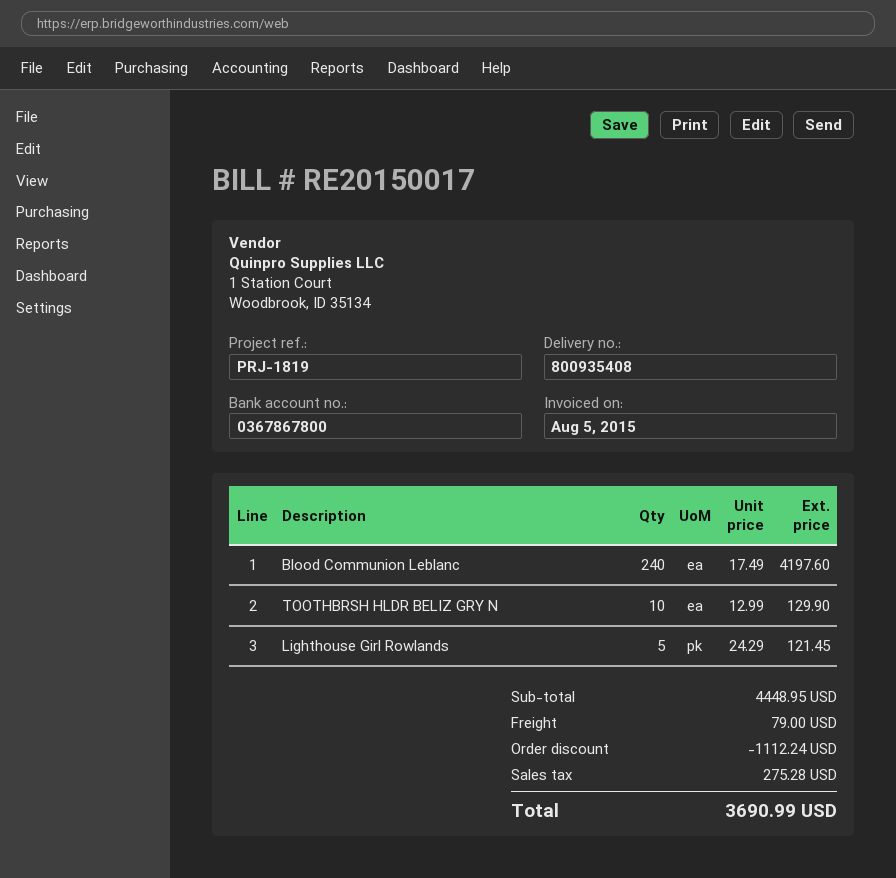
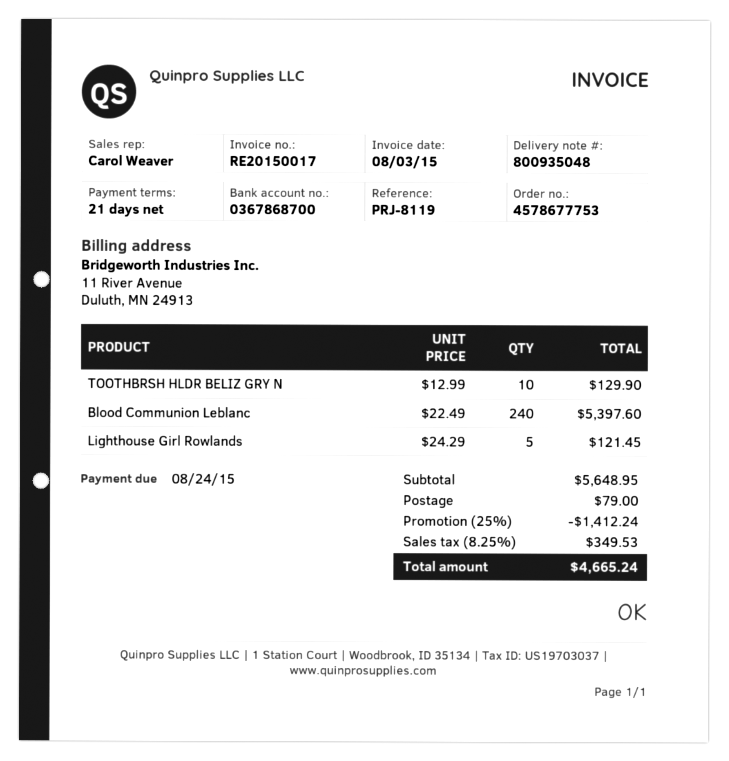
delivery note number: 800935408 -> 800935048
invoice date: 2015-08-05 -> 2015-08-03
reference: PRJ-1819 -> PRJ-8119
bank account: 0367867800 -> 0367868700
Blood Communion Leblanc: 240 x 17.49 = 4197.60 -> 240 x 22.49 = 5397.60
subtotal: 4448.95 -> 5648.95
discount: 1112.24 -> 1412.24
tax: 275.28 -> 349.53
total: 3690.99 -> 4665.24

